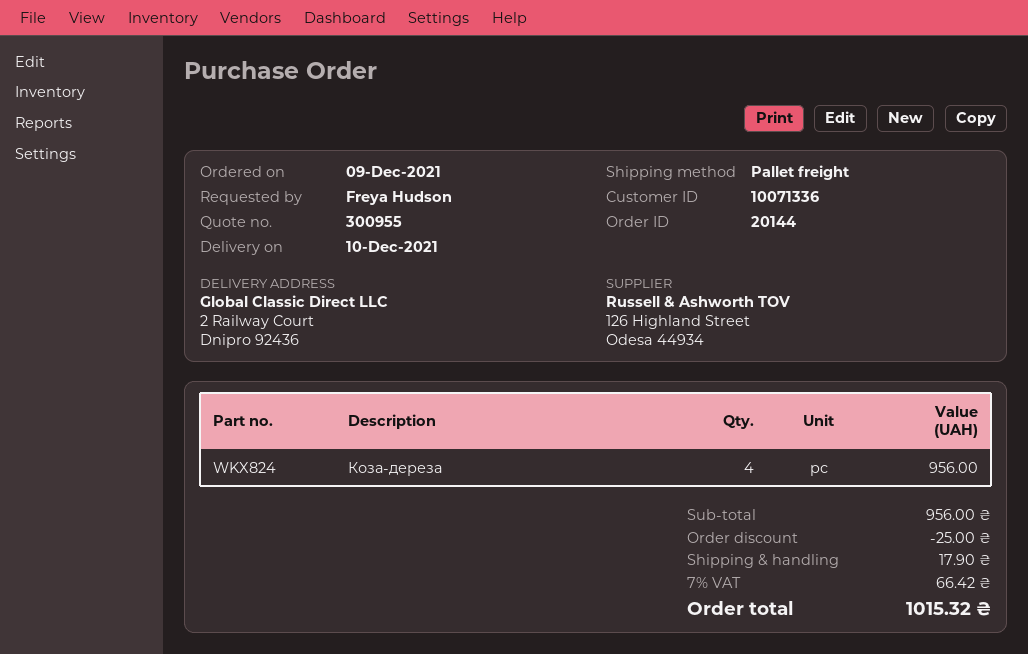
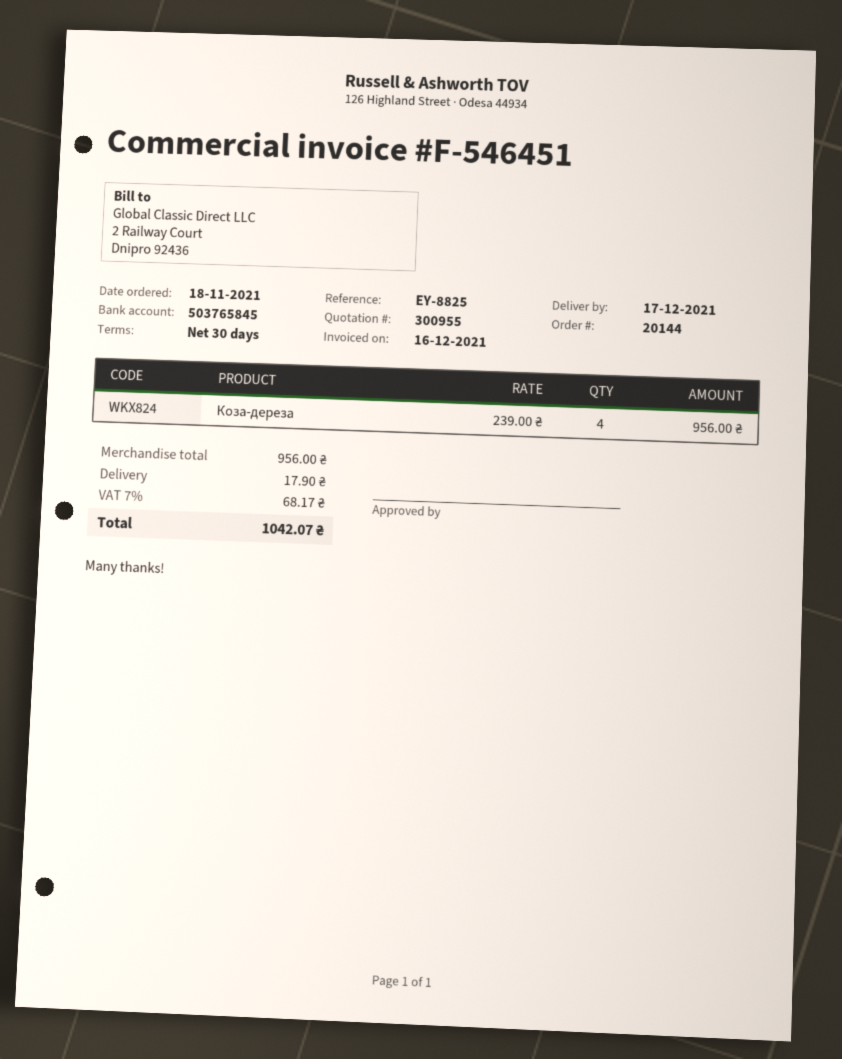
order date: 2021-12-09 -> 2021-11-18
delivery date: 2021-12-10 -> 2021-12-17
discount: 25.00 -> none
tax: 7% = 66.42 -> 7% = 68.17
total: 1015.32 -> 1042.07

